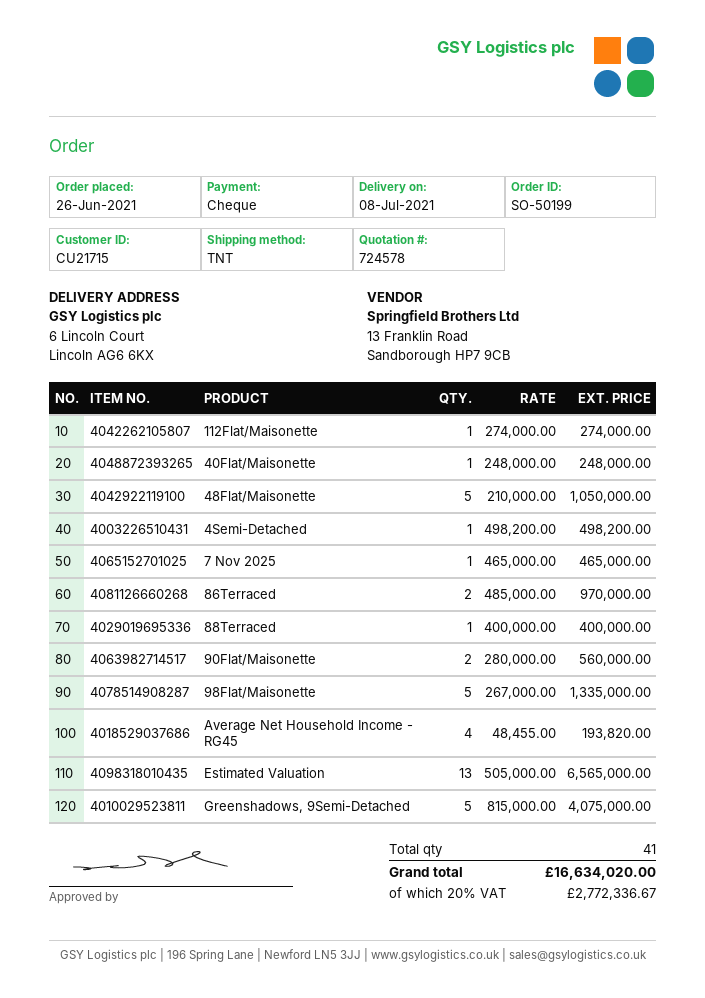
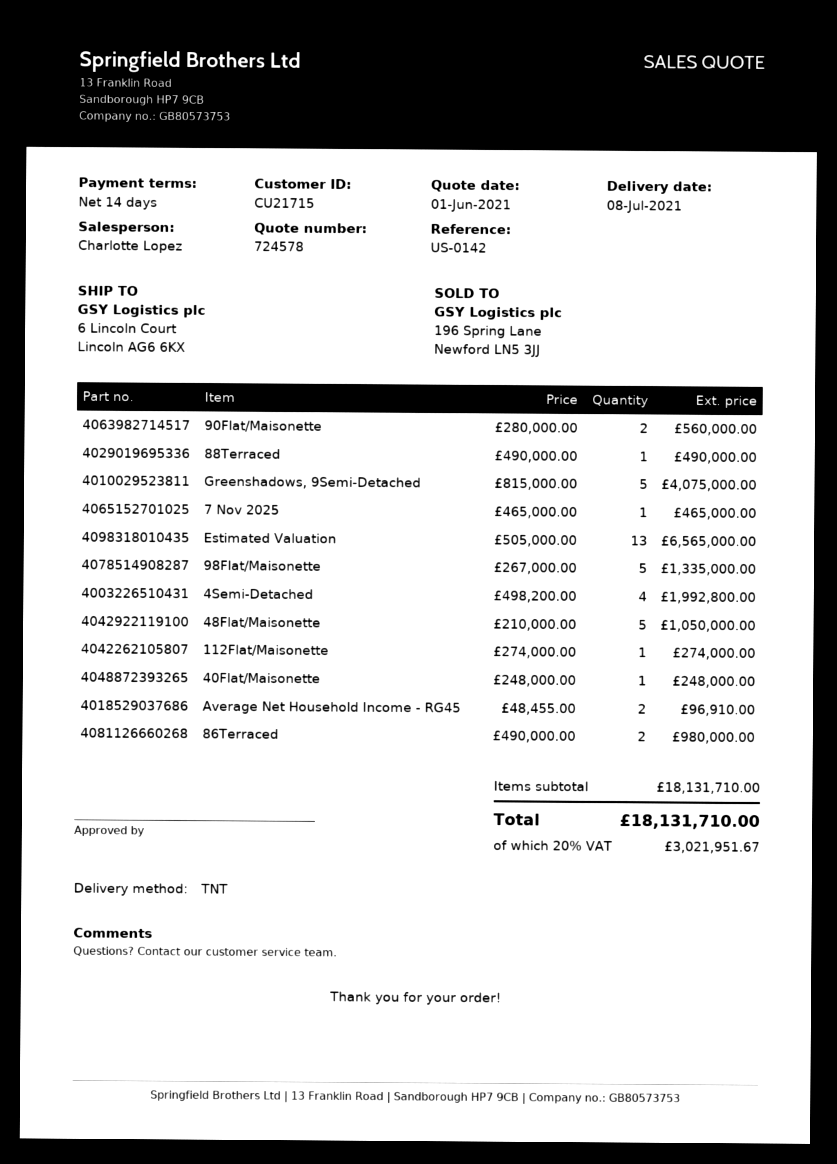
4Semi-Detached: 1 x 498200.00 = 498200.00 -> 4 x 498200.00 = 1992800.00
86Terraced: 2 x 485000.00 = 970000.00 -> 2 x 490000.00 = 980000.00
88Terraced: 1 x 400000.00 = 400000.00 -> 1 x 490000.00 = 490000.00
Average Net Household Income - RG45: 4 x 48455.00 = 193820.00 -> 2 x 48455.00 = 96910.00
tax: 20% = 2772336.67 -> 20% = 3021951.67
total: 16634020.00 -> 18131710.00

